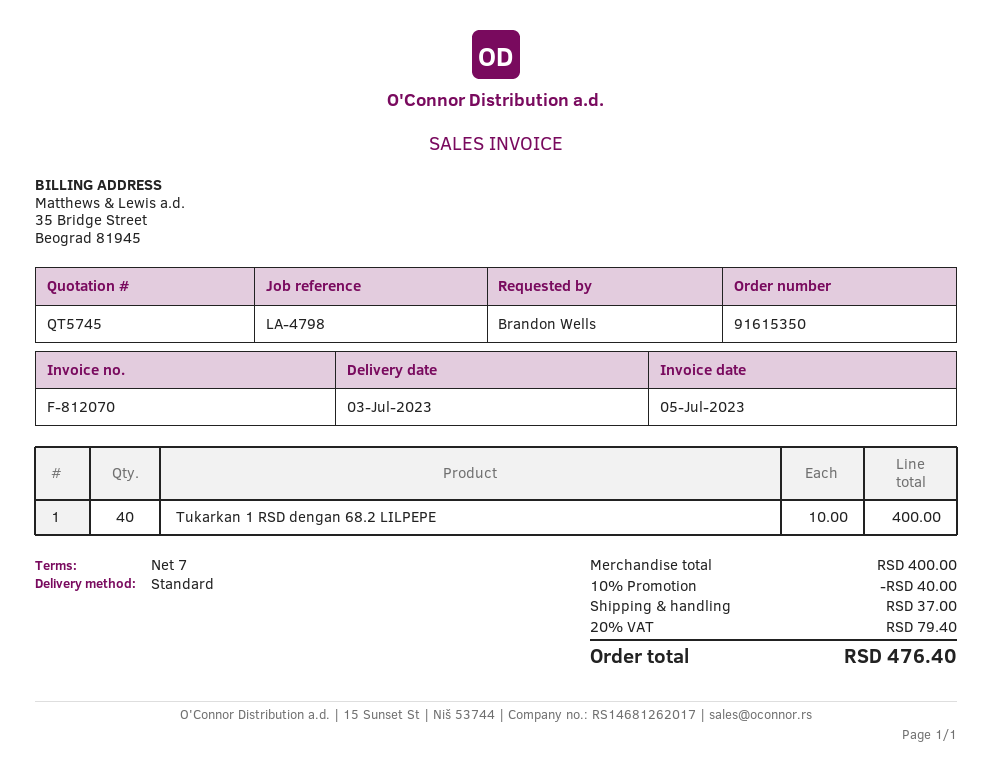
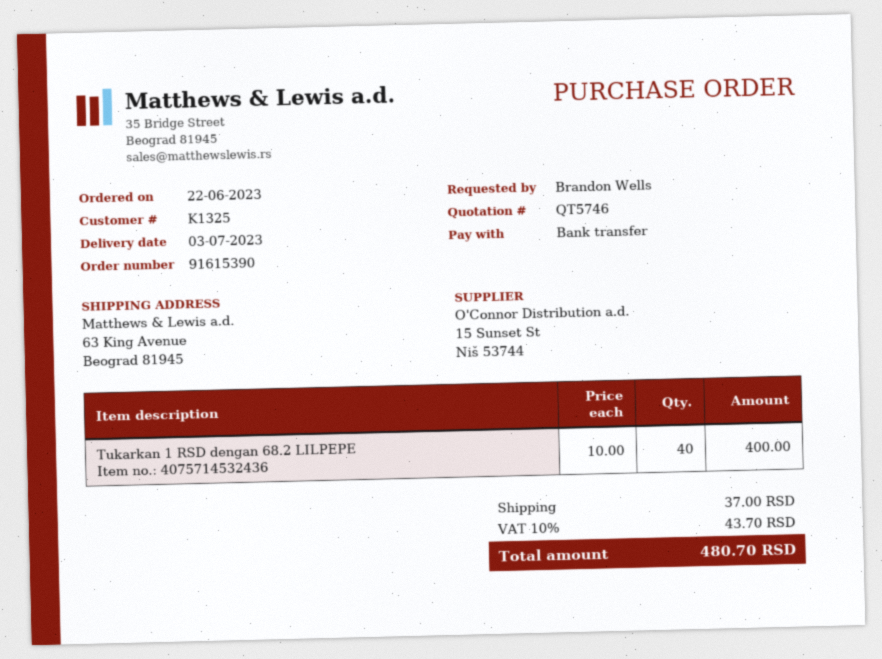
quote number: QT5745 -> QT5746
order number: 91615350 -> 91615390
discount: 10% = 40.00 -> none
tax: 20% = 79.40 -> 10% = 43.70
total: 476.40 -> 480.70

